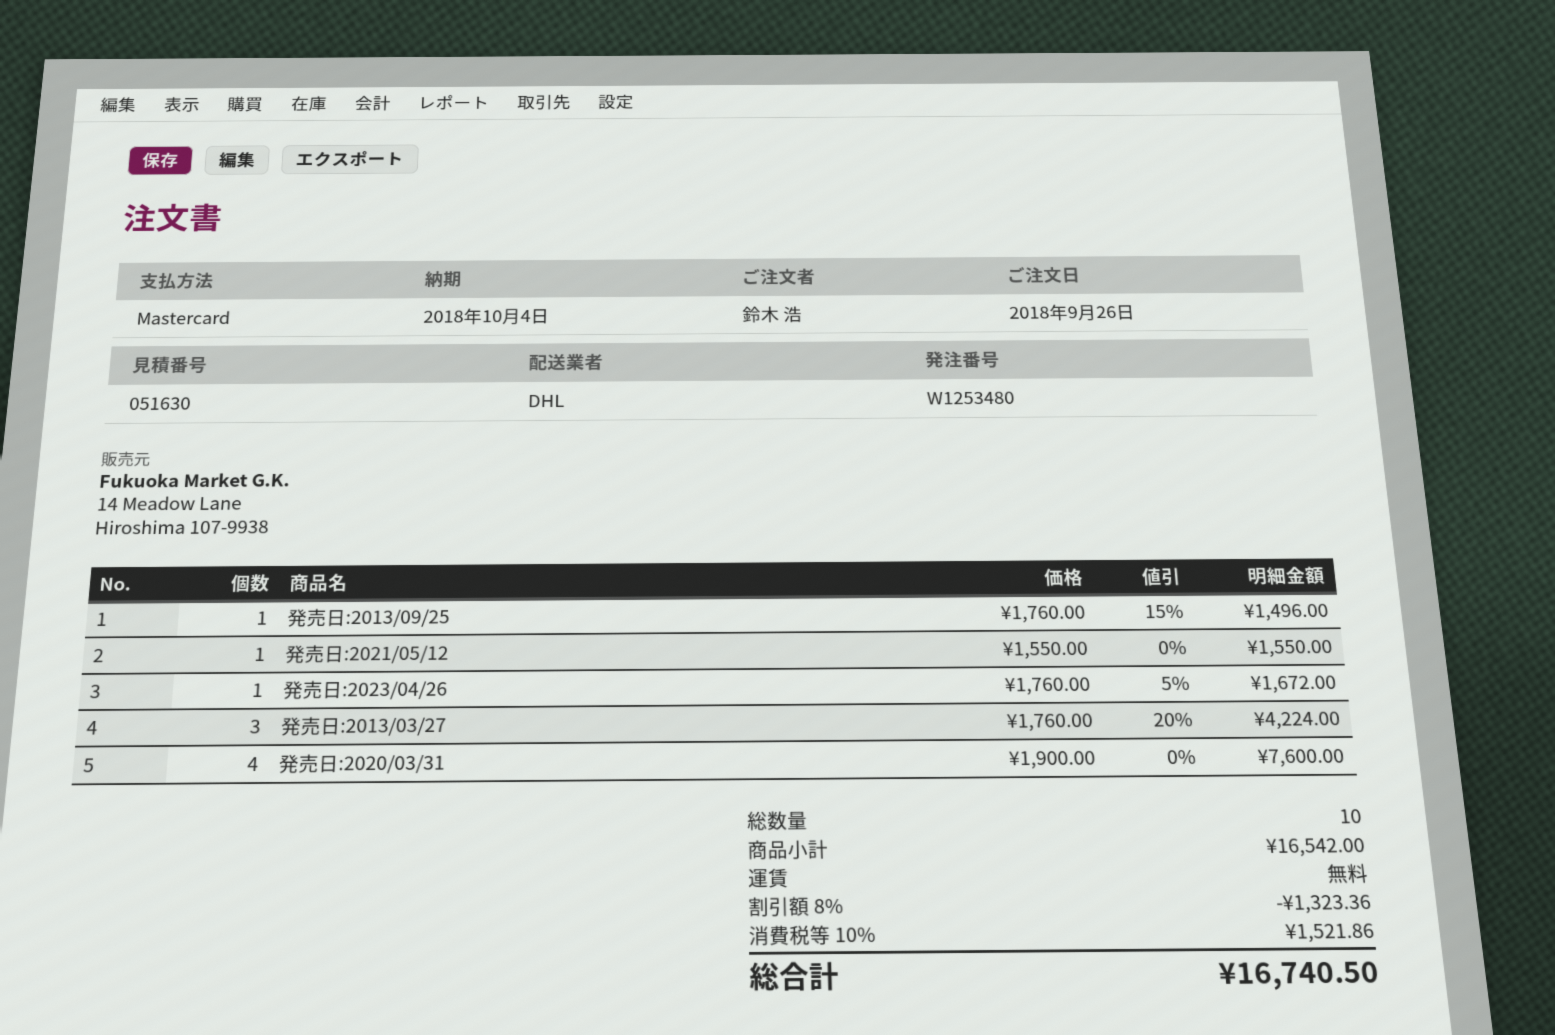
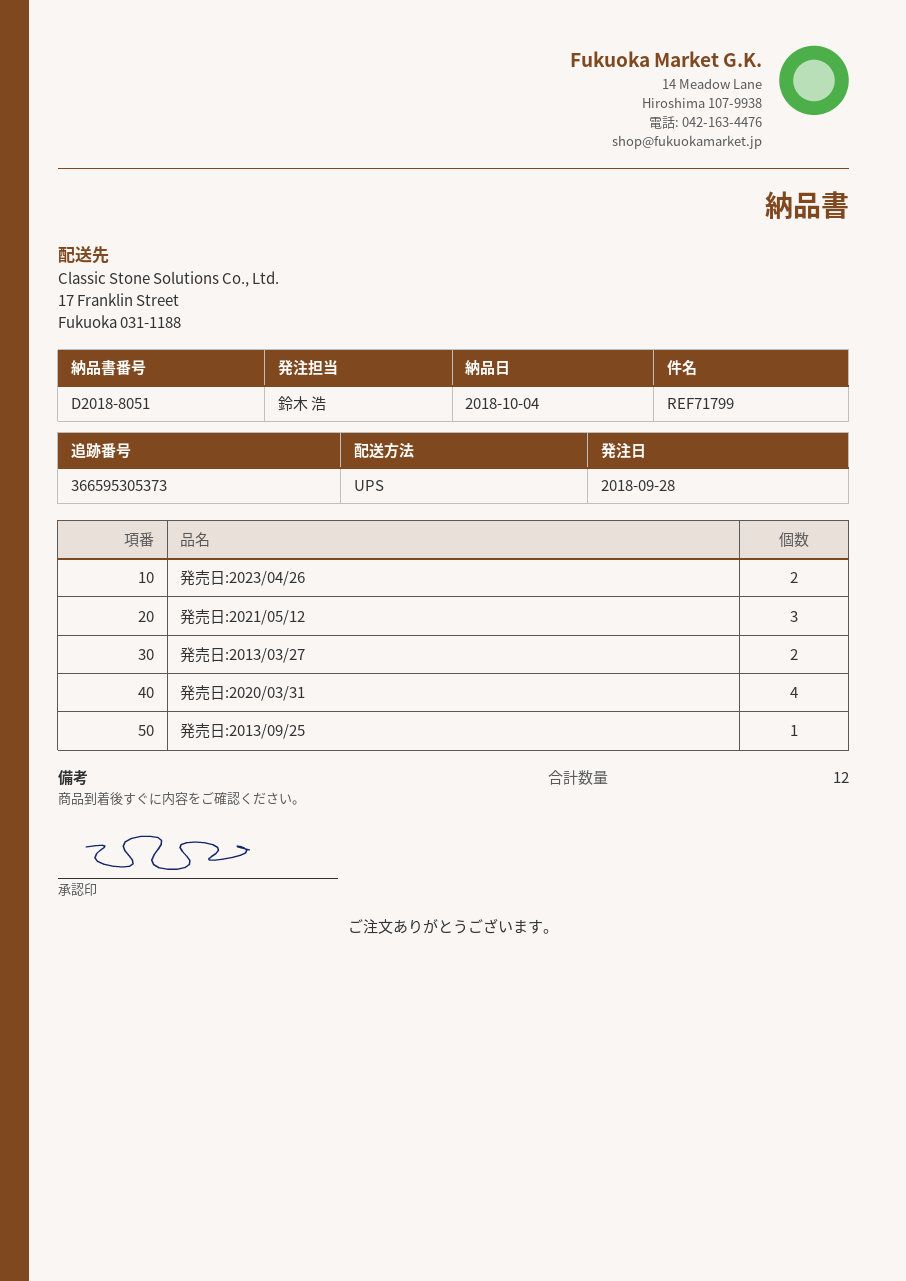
order date: 2018-09-26 -> 2018-09-28
shipping method: DHL -> UPS
発売日:2021/05/12: 1 -> 3
発売日:2023/04/26: 1 -> 2
発売日:2013/03/27: 3 -> 2
total quantity: 10 -> 12

